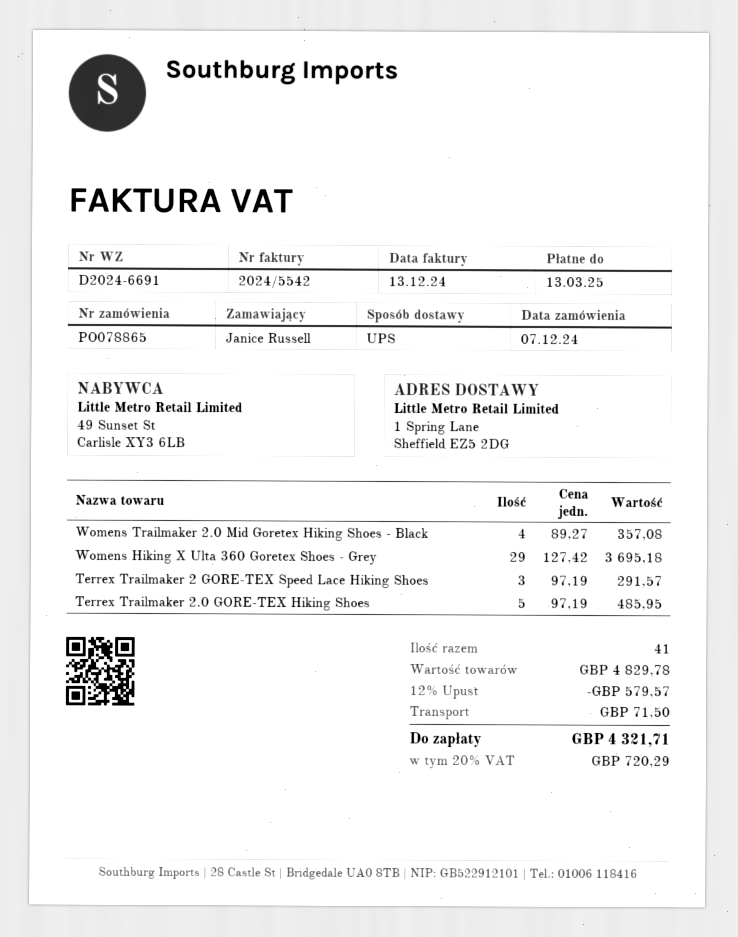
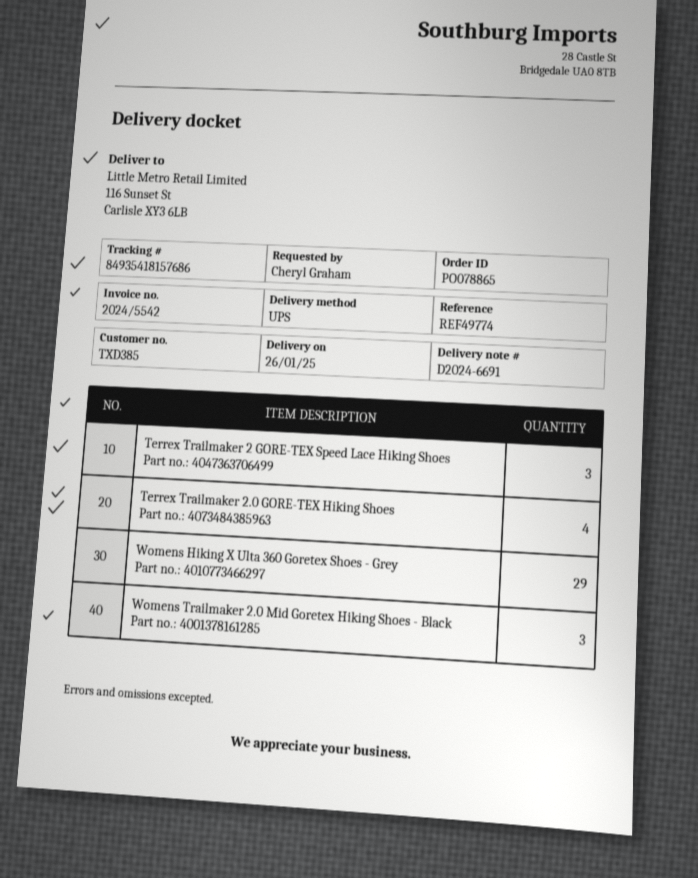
ordered by: Janice Russell -> Cheryl Graham
ship to: 1 Spring Lane, Sheffield EZ5 2DG -> 116 Sunset St, Carlisle XY3 6LB
Womens Trailmaker 2.0 Mid Goretex Hiking Shoes - Black: 4 -> 3
Terrex Trailmaker 2.0 GORE-TEX Hiking Shoes: 5 -> 4

